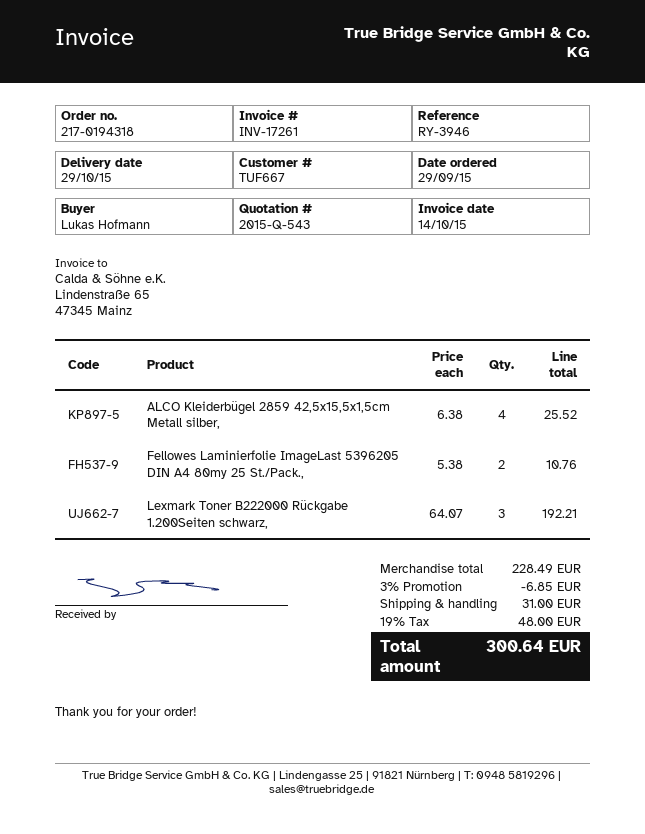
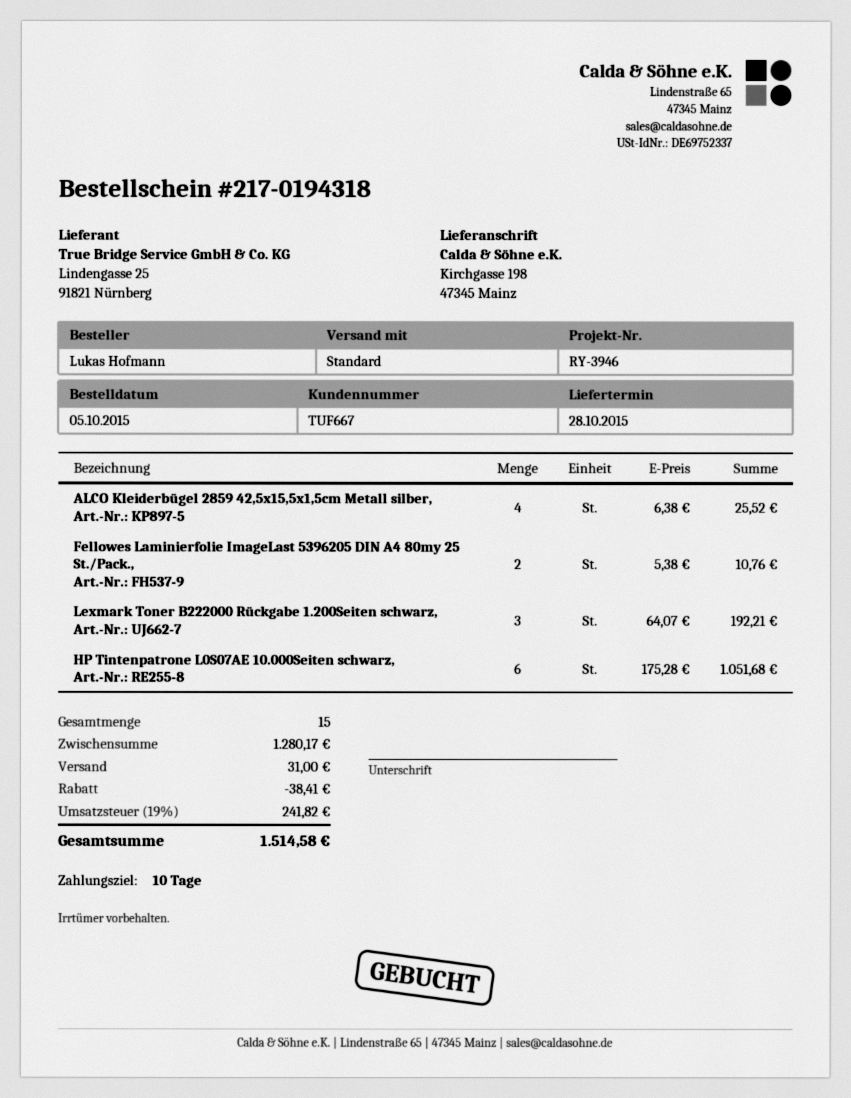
order date: 2015-09-29 -> 2015-10-05
delivery date: 2015-10-29 -> 2015-10-28
HP Tintenpatrone L0S07AE 10.000Seiten schwarz,: none -> 6 x 175.28 = 1051.68
subtotal: 228.49 -> 1280.17
discount: 6.85 -> 38.41
tax: 19% = 48.00 -> 19% = 241.82
total: 300.64 -> 1514.58

